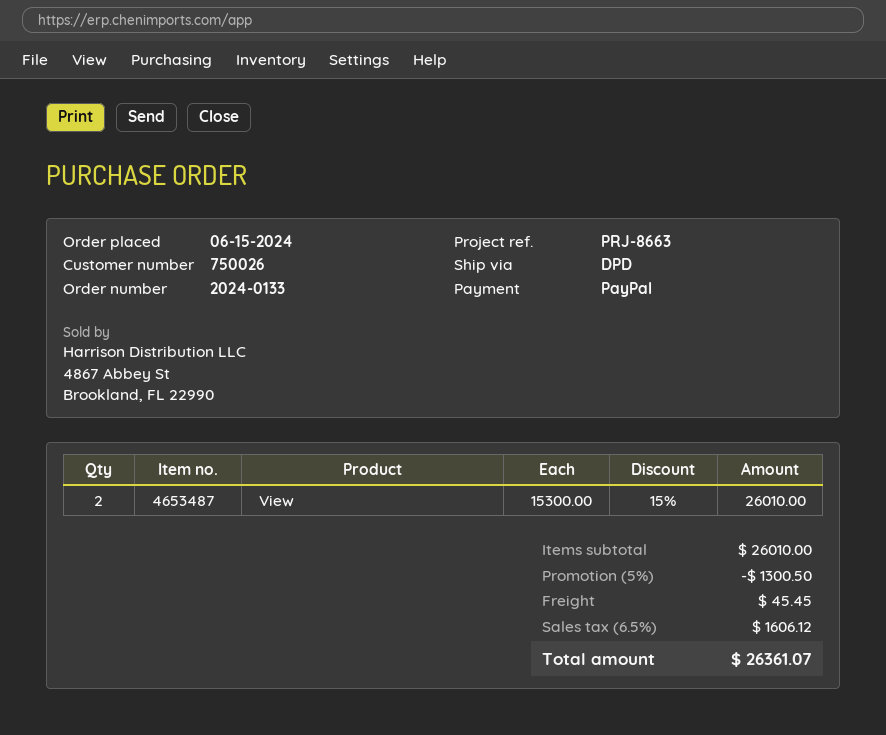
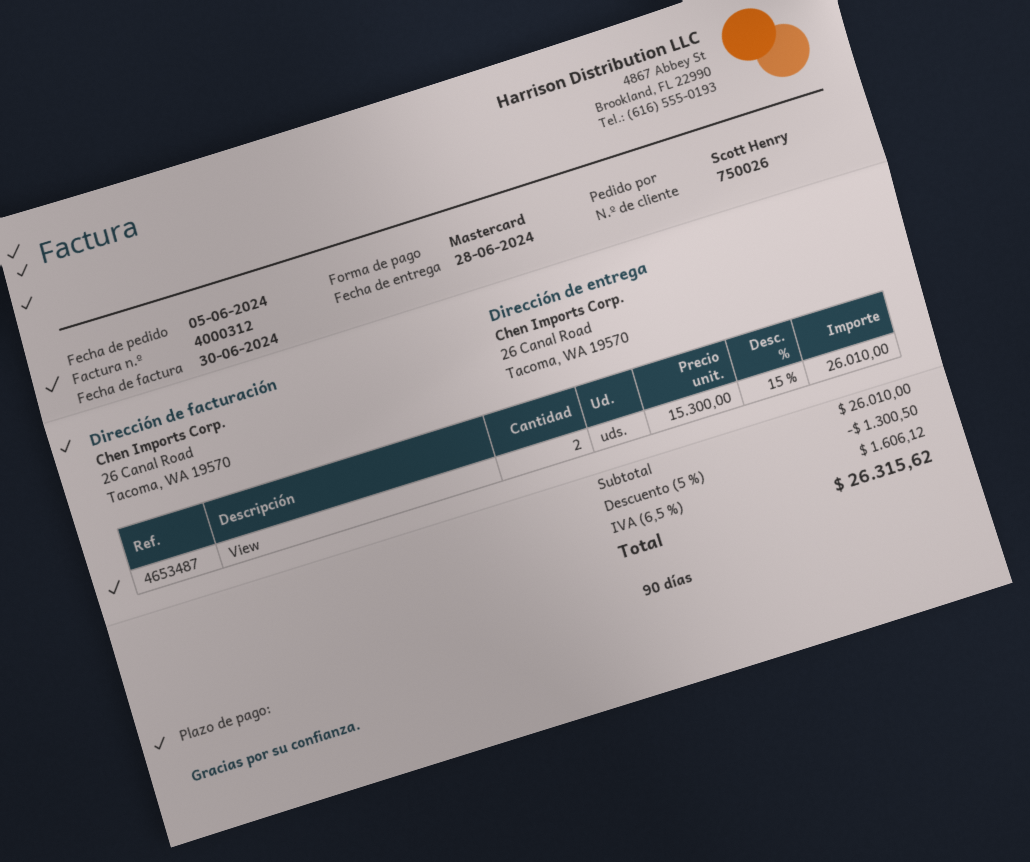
order date: 2024-06-15 -> 2024-06-05
payment method: PayPal -> Mastercard
shipping: 45.45 -> none
total: 26361.07 -> 26315.62

